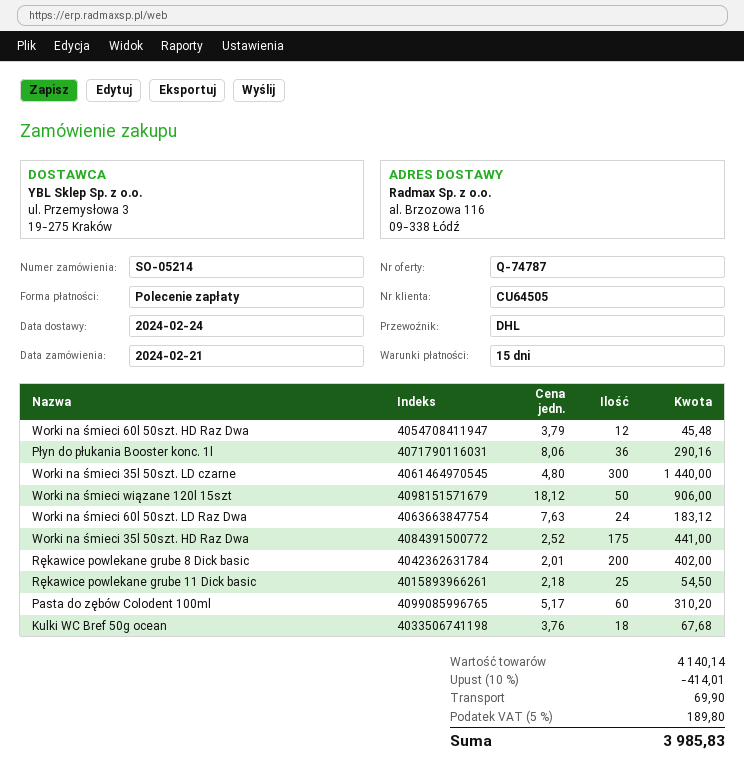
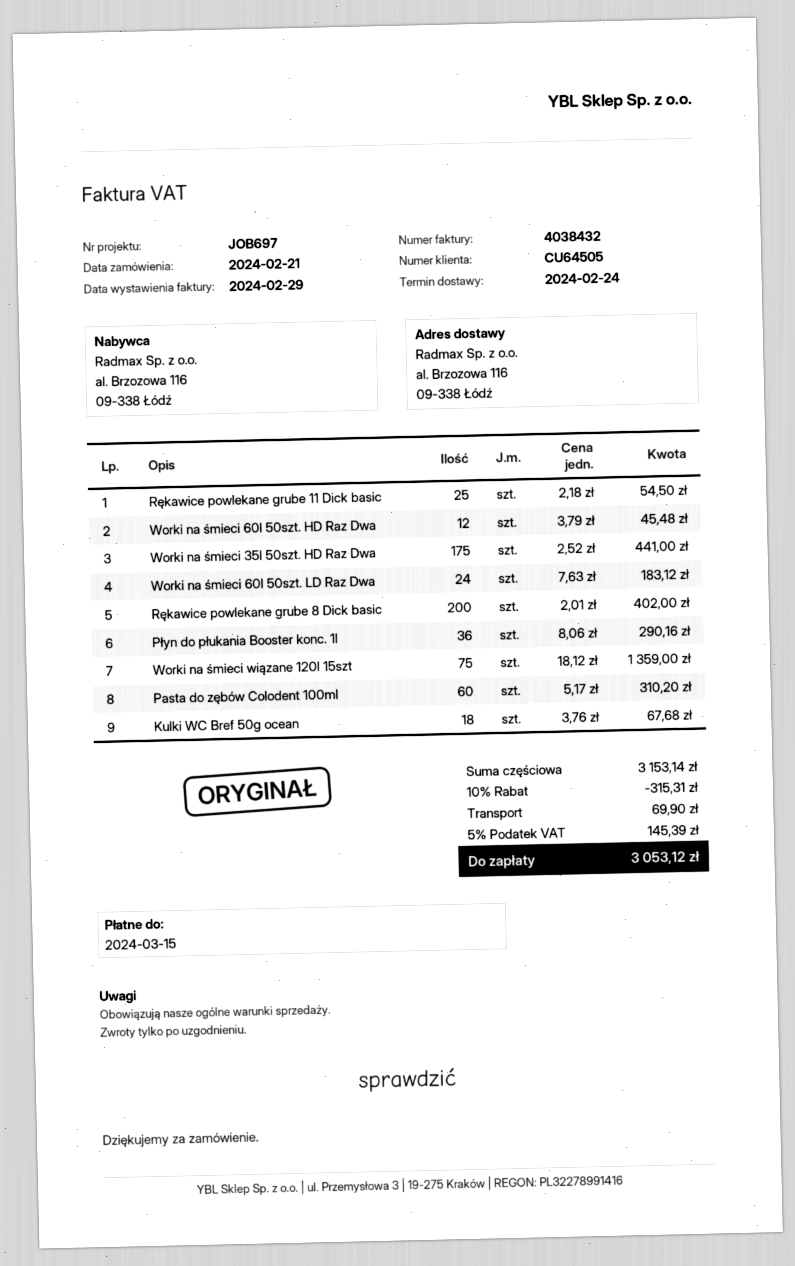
Worki na śmieci 35l 50szt. LD czarne: 300 x 4.80 = 1440.00 -> none
Worki na śmieci wiązane 120l 15szt: 50 x 18.12 = 906.00 -> 75 x 18.12 = 1359.00
subtotal: 4140.14 -> 3153.14
discount: 10% = 414.01 -> 10% = 315.31
tax: 5% = 189.80 -> 5% = 145.39
total: 3985.83 -> 3053.12

